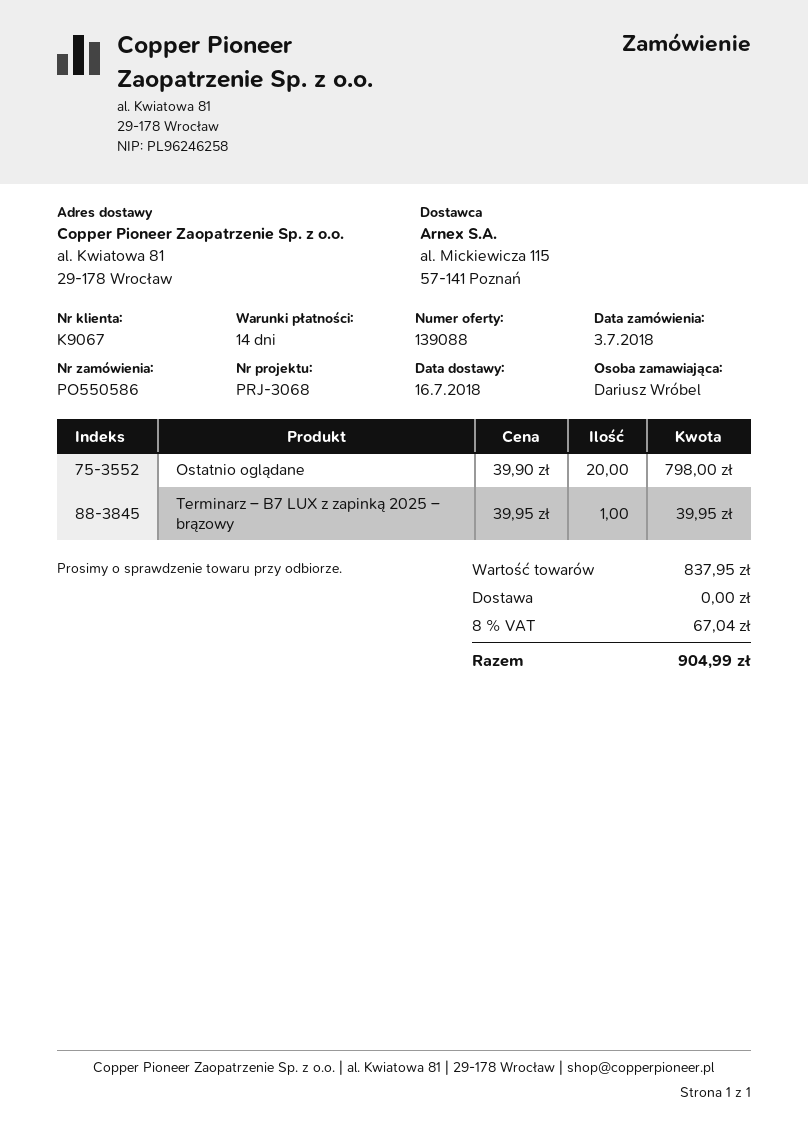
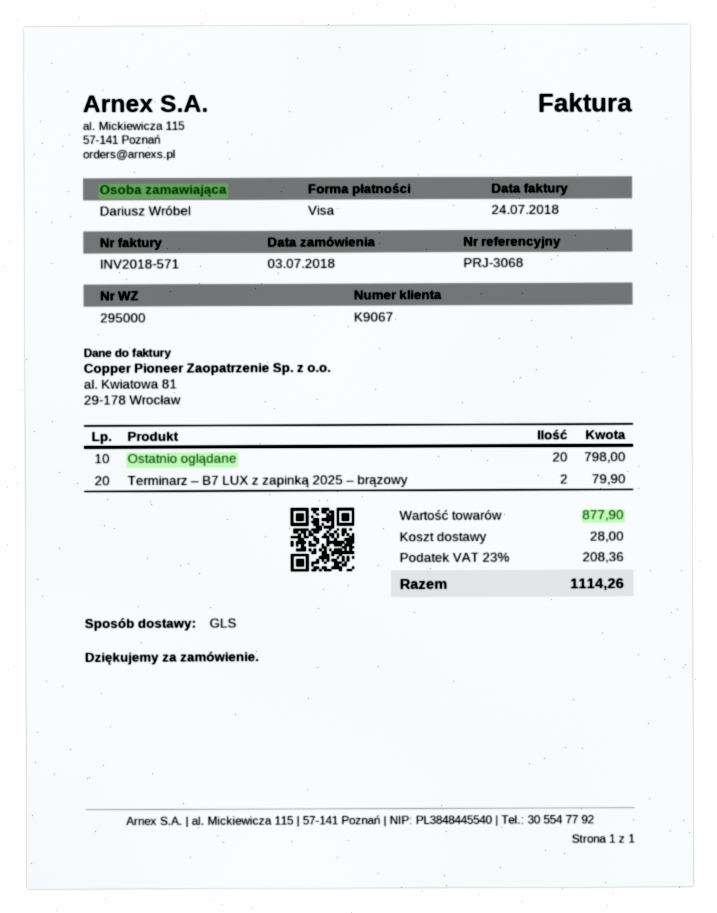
Terminarz – B7 LUX z zapinką 2025 – brązowy: 1 for 39.95 -> 2 for 79.90
subtotal: 837.95 -> 877.90
shipping: 0.00 -> 28.00
tax: 8% = 67.04 -> 23% = 208.36
total: 904.99 -> 1114.26

